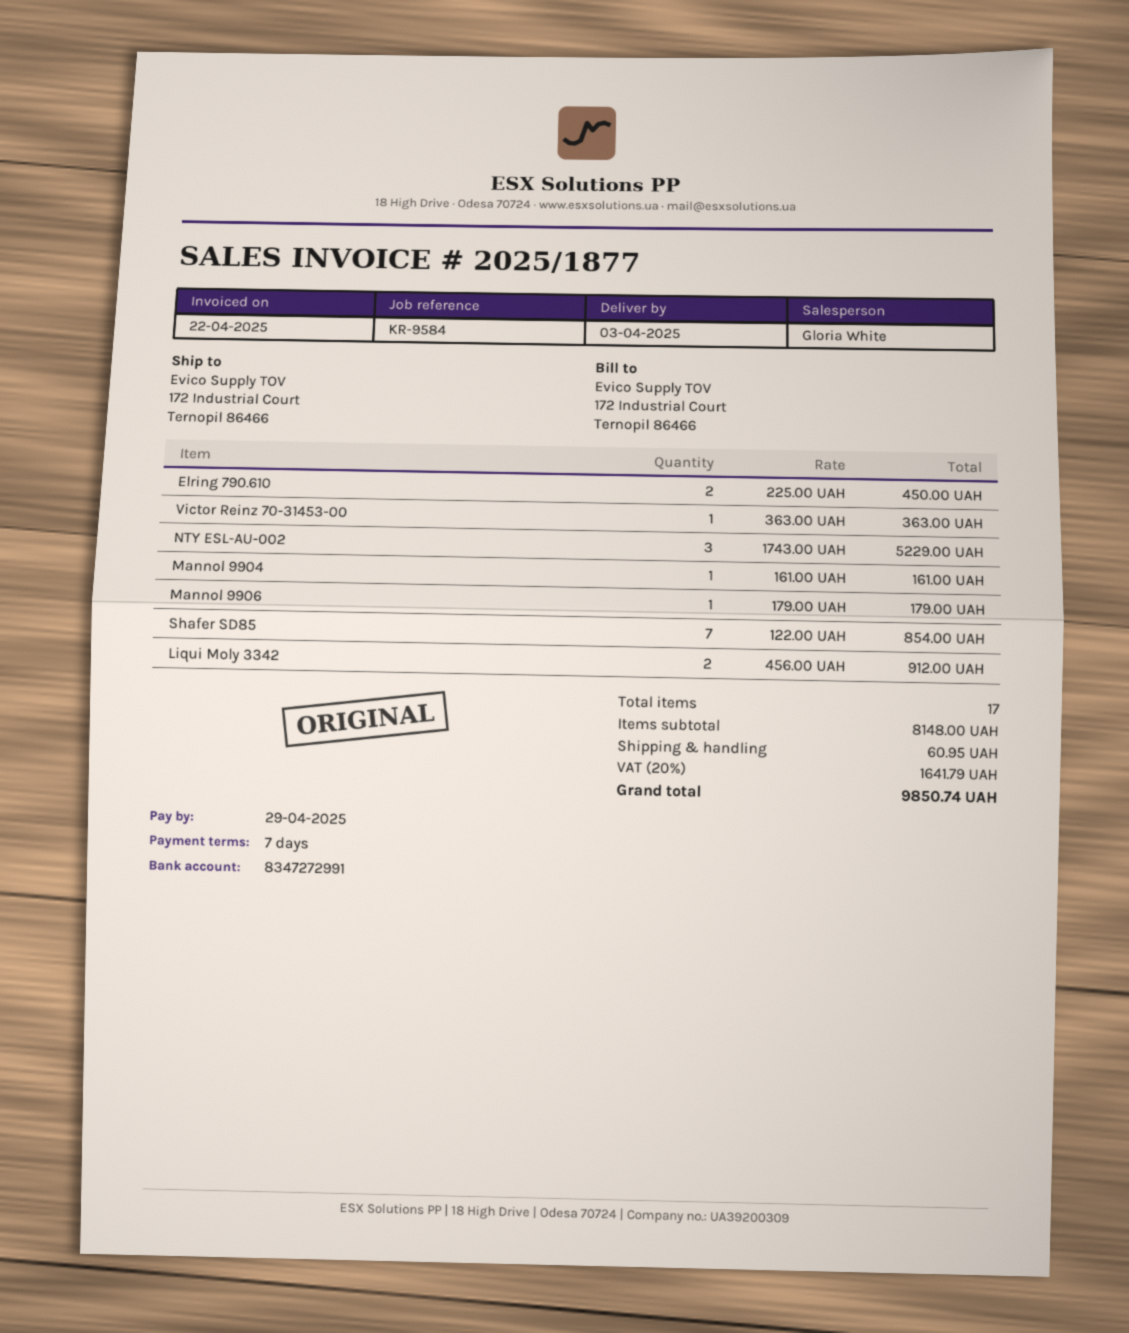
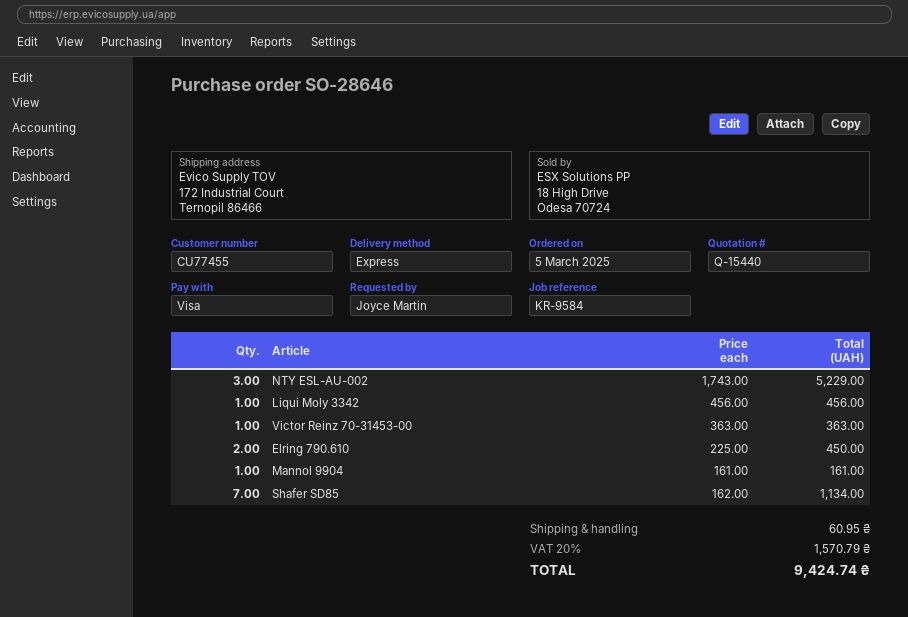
Mannol 9906: 1 x 179.00 = 179.00 -> none
Shafer SD85: 7 x 122.00 = 854.00 -> 7 x 162.00 = 1134.00
Liqui Moly 3342: 2 x 456.00 = 912.00 -> 1 x 456.00 = 456.00
tax: 20% = 1641.79 -> 20% = 1570.79
total: 9850.74 -> 9424.74

